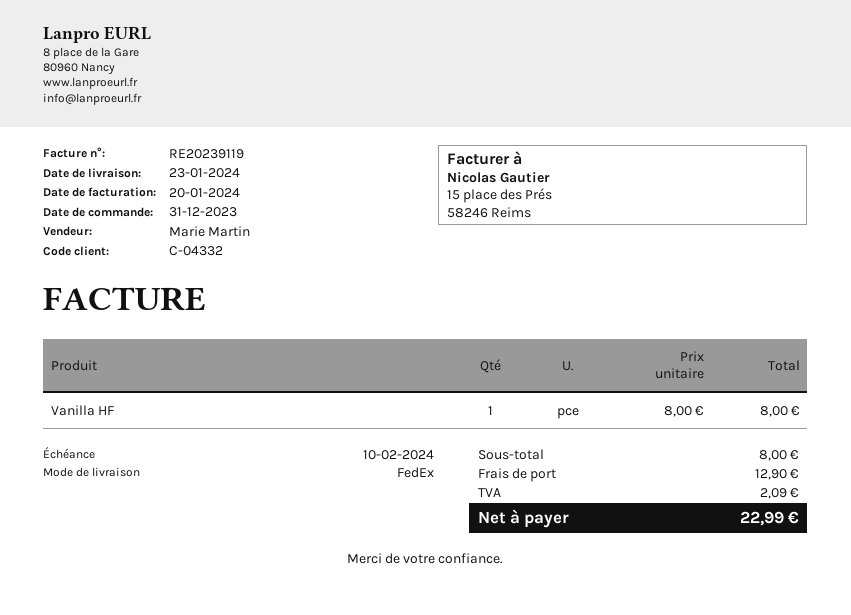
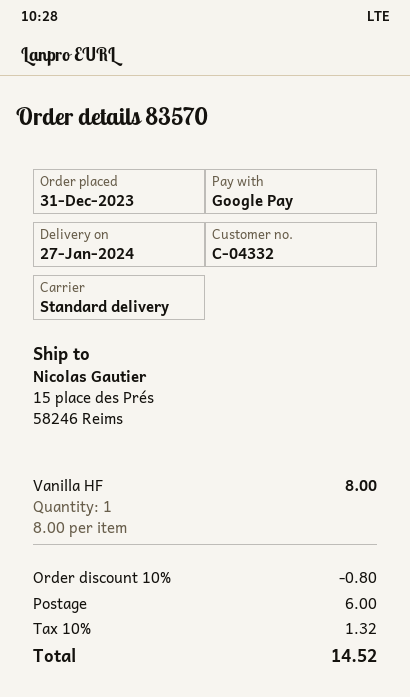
delivery date: 2024-01-23 -> 2024-01-27
shipping method: FedEx -> standard
discount: none -> 10% = 0.80
shipping: 12.90 -> 6.00
tax: 2.09 -> 1.32
total: 22.99 -> 14.52

